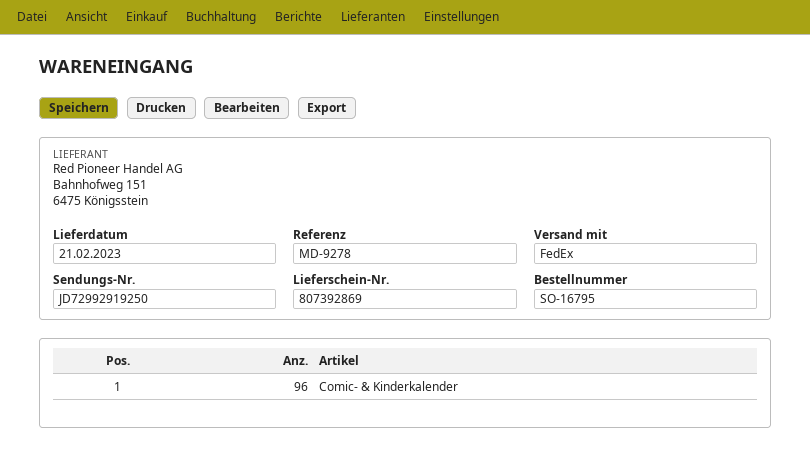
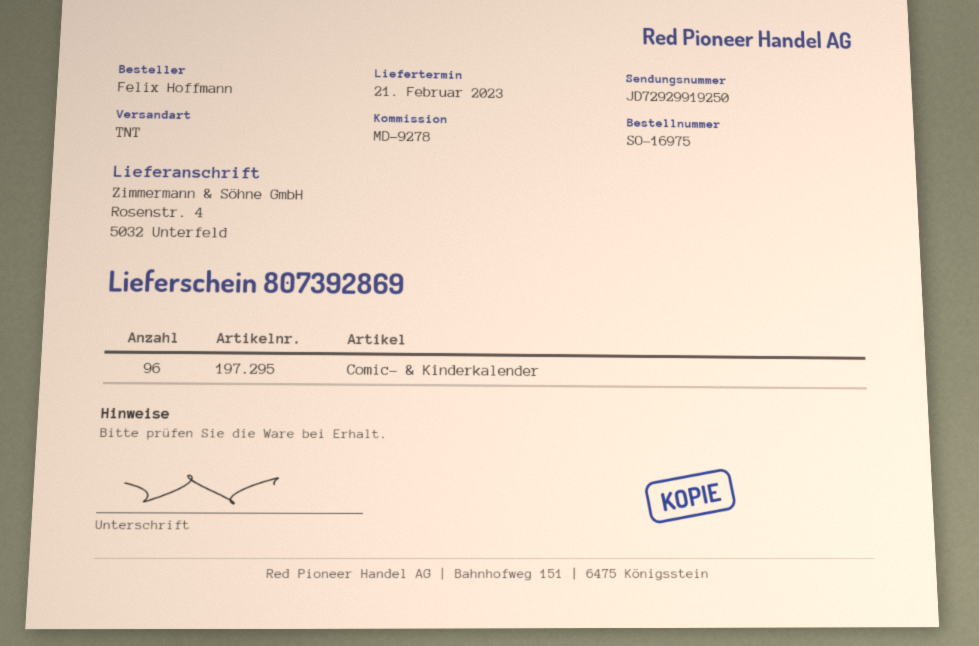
order number: SO-16795 -> SO-16975
shipping method: FedEx -> TNT
tracking number: JD72992919250 -> JD72929919250

